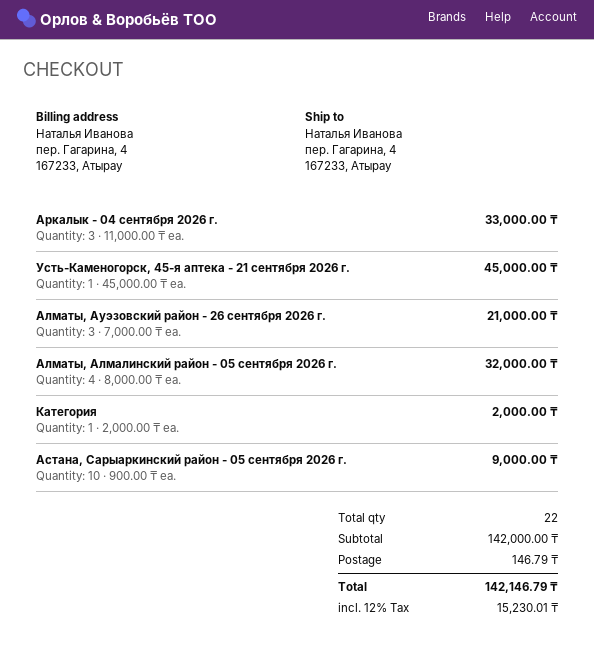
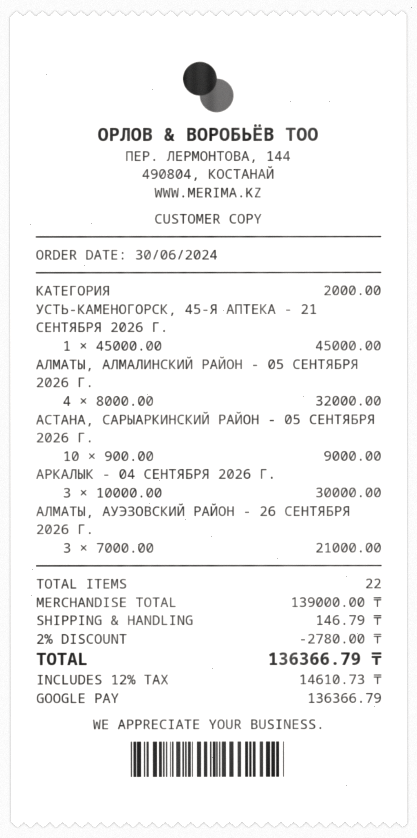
Аркалык - 04 сентября 2026 г.: 3 x 11000.00 = 33000.00 -> 3 x 10000.00 = 30000.00
subtotal: 142000.00 -> 139000.00
discount: none -> 2% = 2780.00
tax: 12% = 15230.01 -> 12% = 14610.73
total: 142146.79 -> 136366.79

